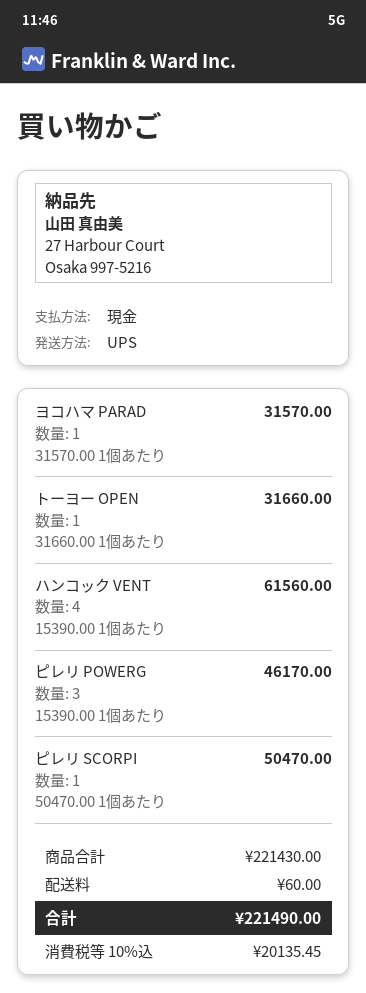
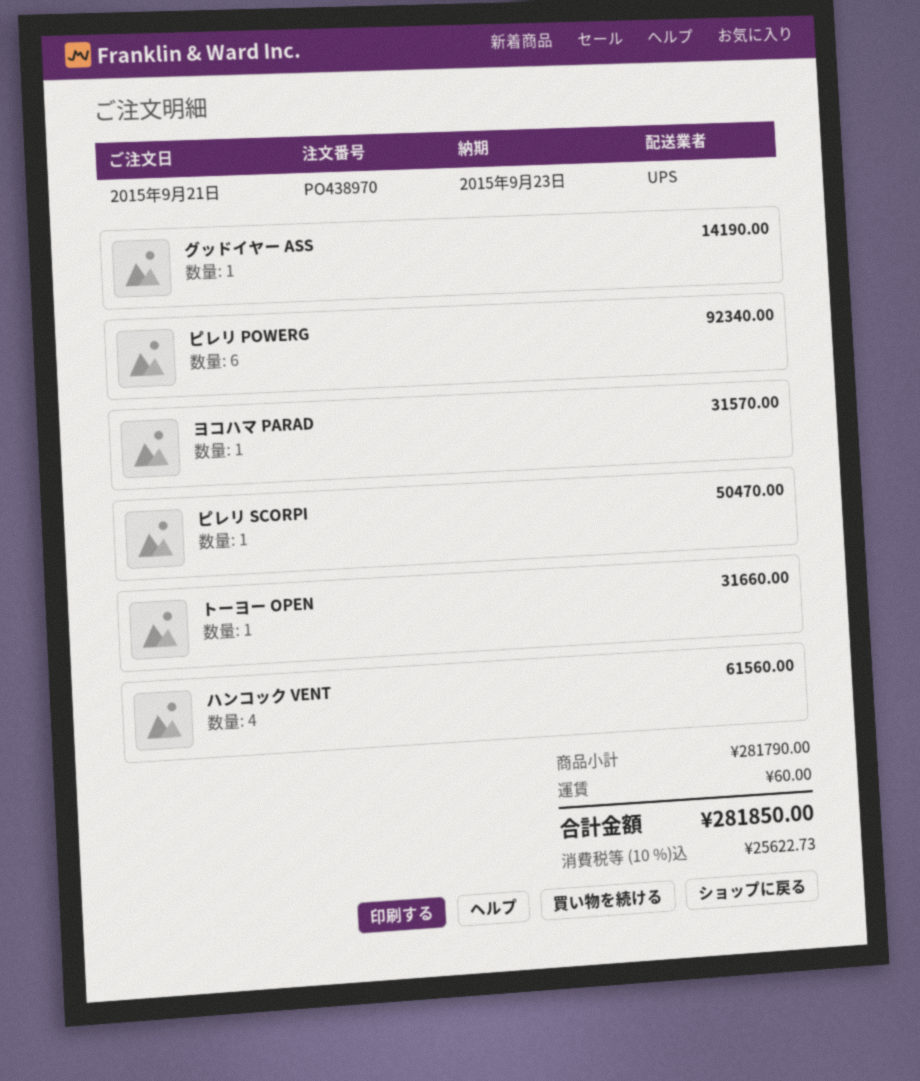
ピレリ POWERG: 3 for 46170.00 -> 6 for 92340.00
グッドイヤー ASS: none -> 1 for 14190.00
subtotal: 221430.00 -> 281790.00
tax: 10% = 20135.45 -> 10% = 25622.73
total: 221490.00 -> 281850.00

